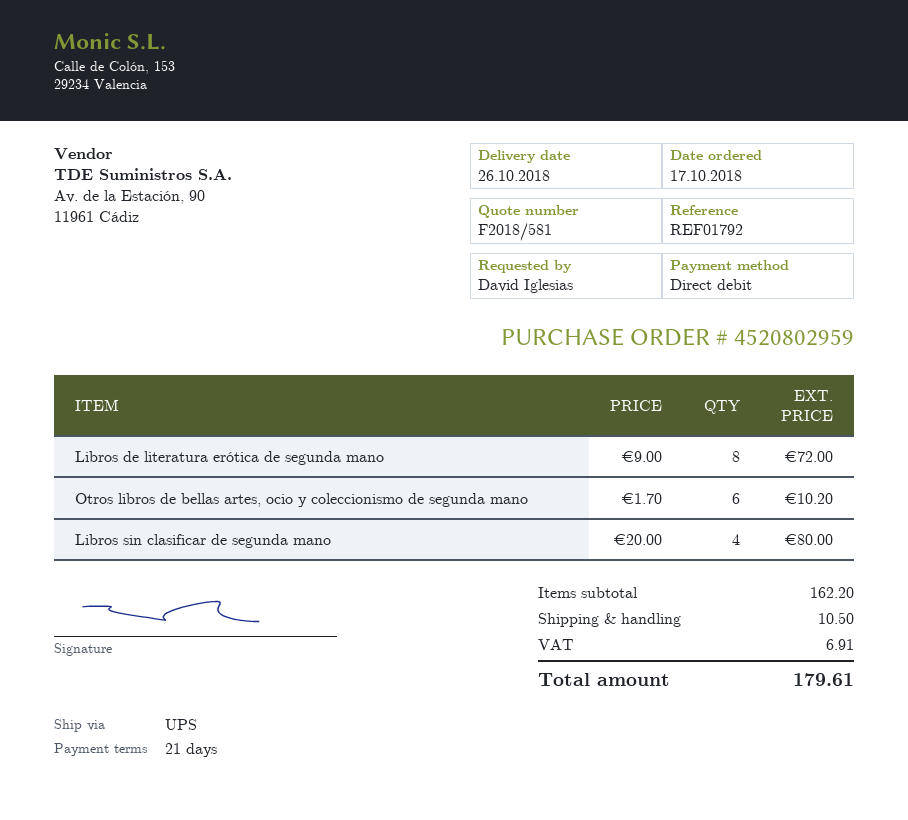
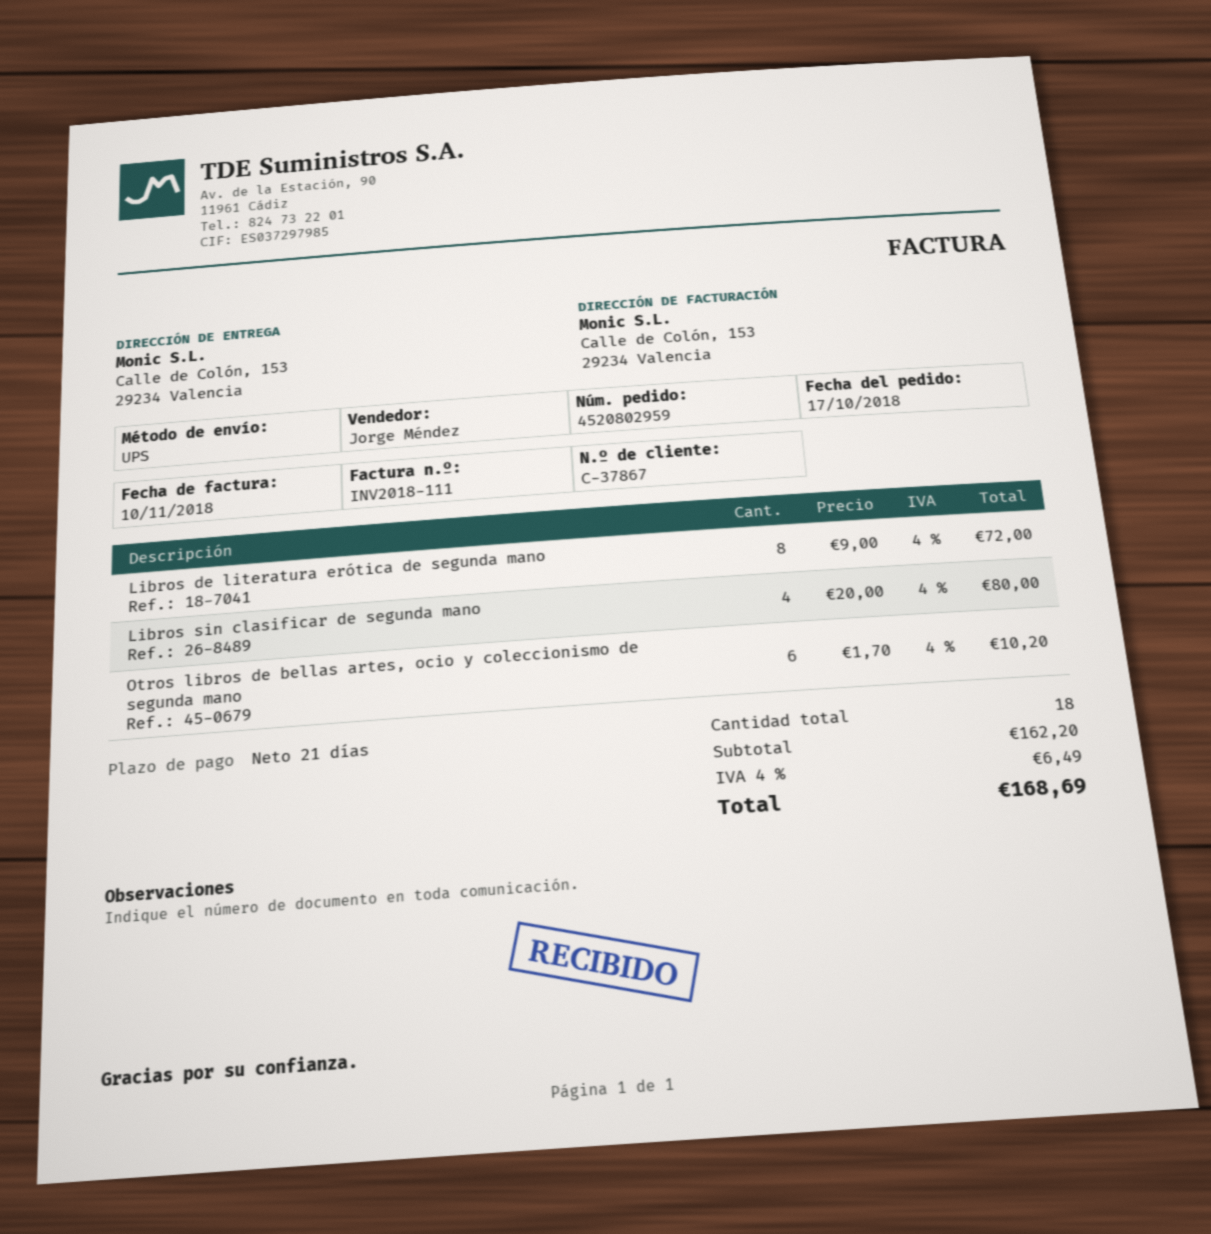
shipping: 10.50 -> none
tax: 6.91 -> 6.49
total: 179.61 -> 168.69

